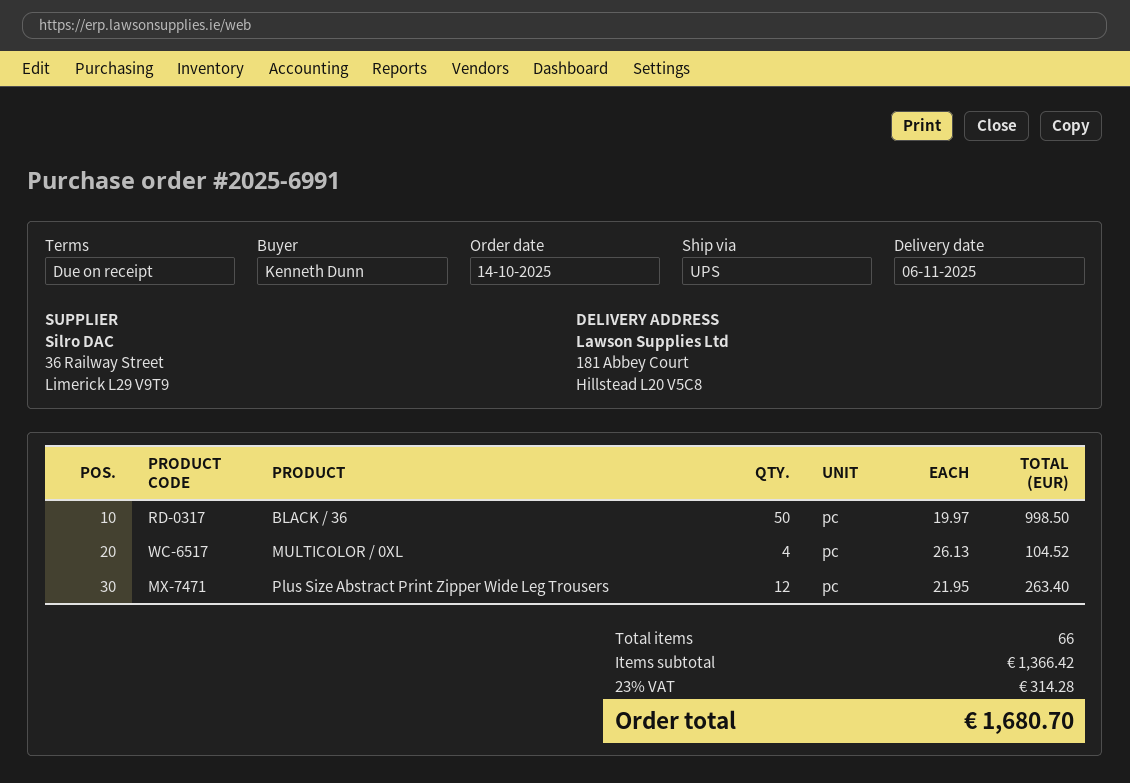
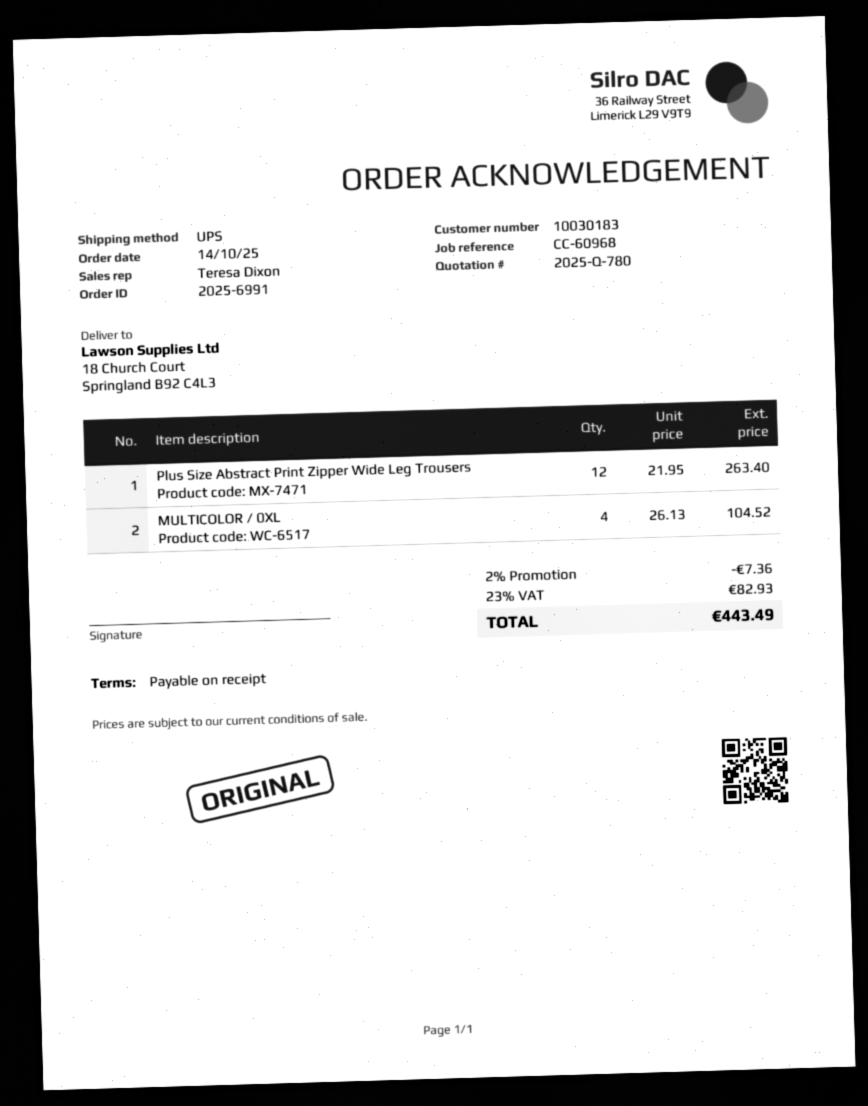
ship to: 181 Abbey Court, Hillstead L20 V5C8 -> 18 Church Court, Springland B92 C4L3
BLACK / 36: 50 x 19.97 = 998.50 -> none
discount: none -> 2% = 7.36
tax: 23% = 314.28 -> 23% = 82.93
total: 1680.70 -> 443.49

